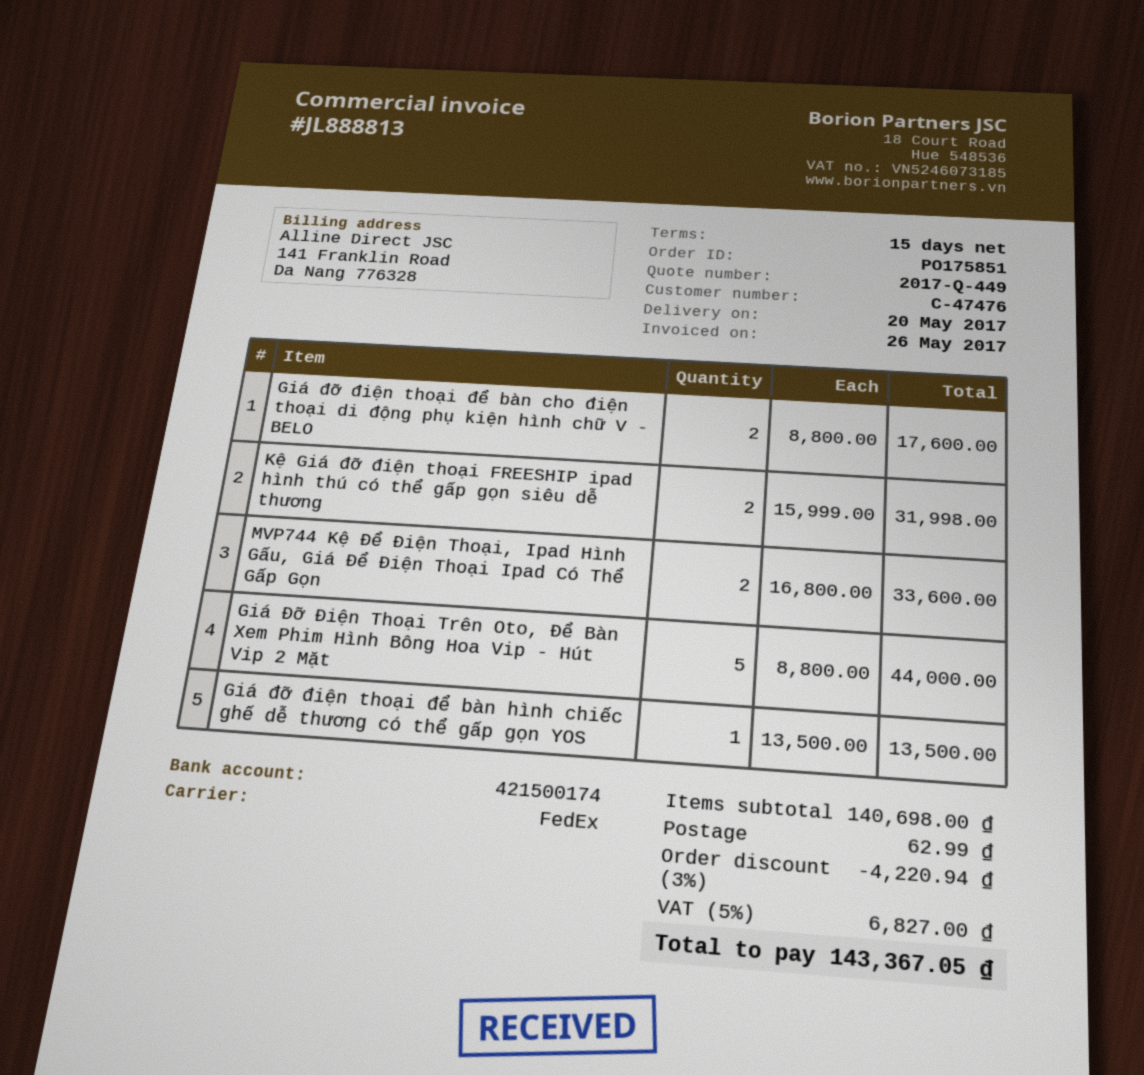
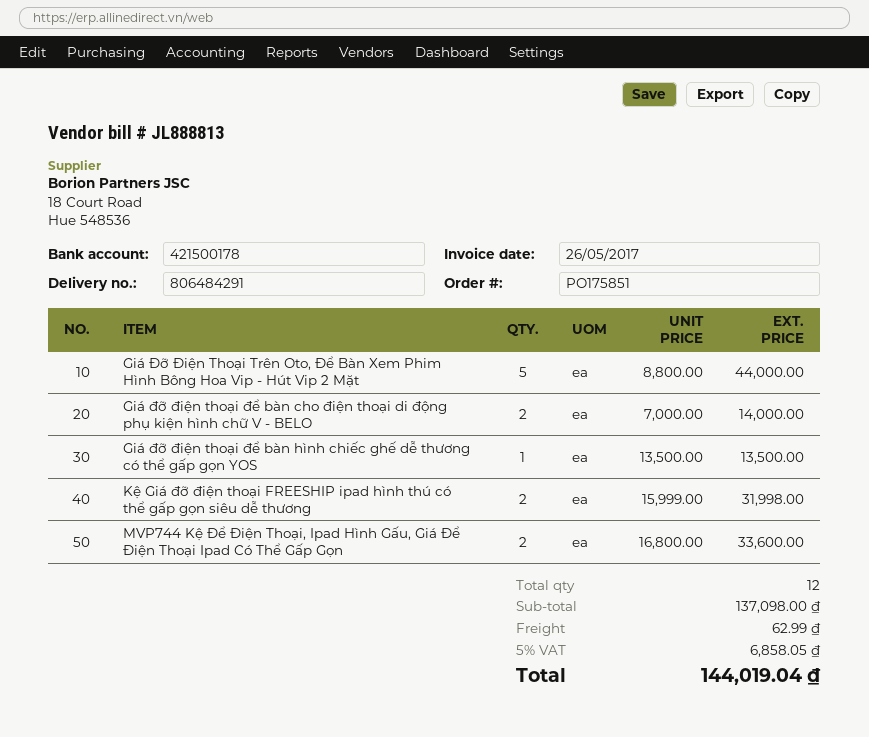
bank account: 421500174 -> 421500178
Giá đỡ điện thoại để bàn cho điện thoại di động phụ kiện hình chữ V - BELO: 2 x 8800.00 = 17600.00 -> 2 x 7000.00 = 14000.00
subtotal: 140698.00 -> 137098.00
discount: 3% = 4220.94 -> none
tax: 5% = 6827.00 -> 5% = 6858.05
total: 143367.05 -> 144019.04

